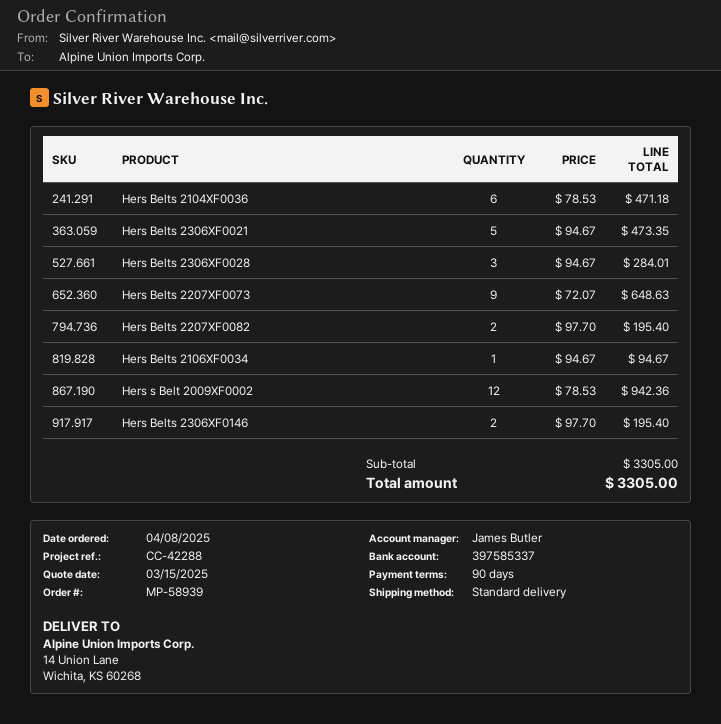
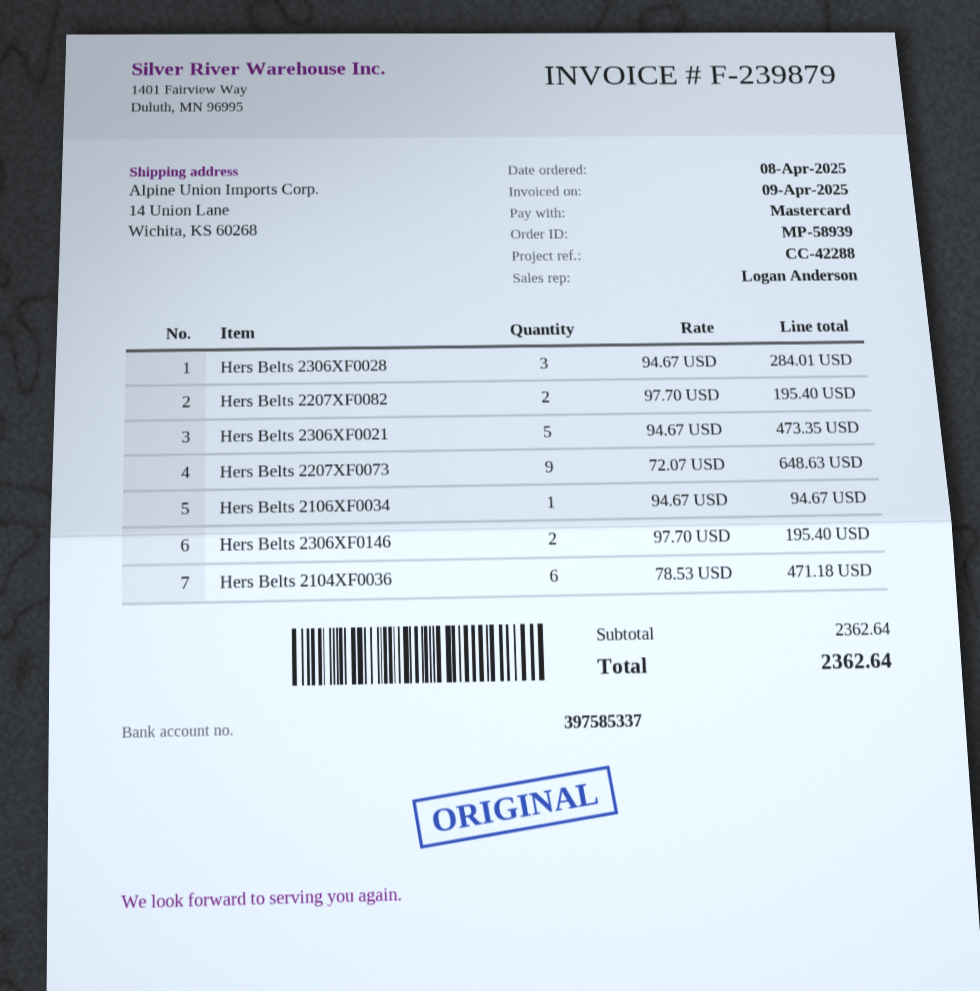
sales rep: James Butler -> Logan Anderson
Hers s Belt 2009XF0002: 12 x 78.53 = 942.36 -> none
subtotal: 3305.00 -> 2362.64
total: 3305.00 -> 2362.64

